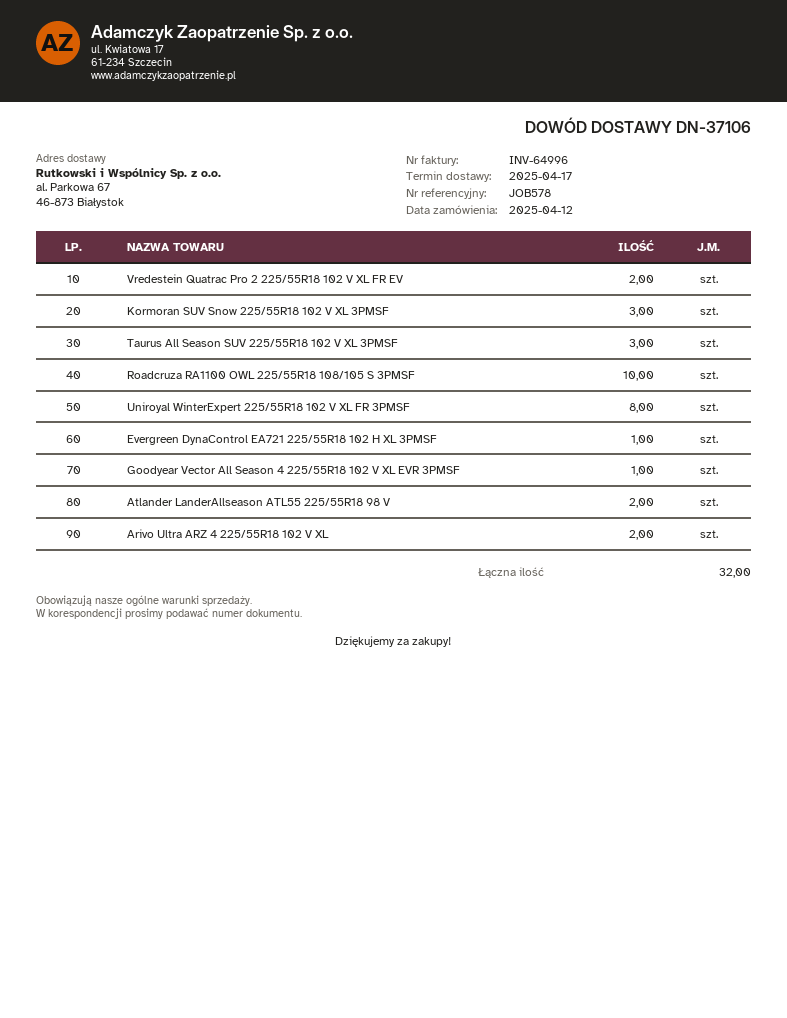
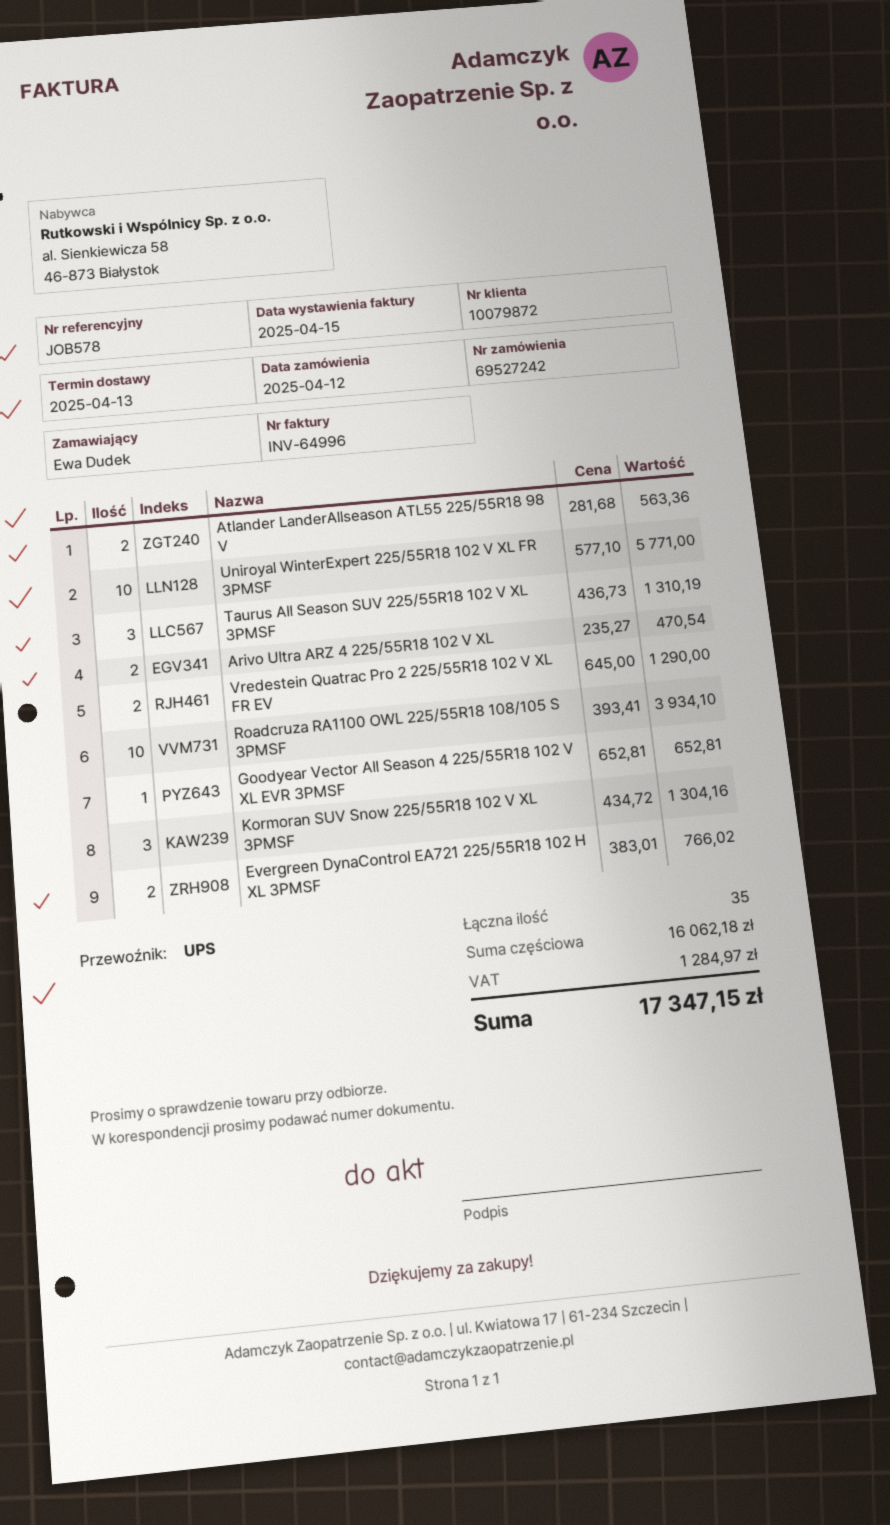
delivery date: 2025-04-17 -> 2025-04-13
Uniroyal WinterExpert 225/55R18 102 V XL FR 3PMSF: 8 -> 10
Evergreen DynaControl EA721 225/55R18 102 H XL 3PMSF: 1 -> 2
total quantity: 32 -> 35

